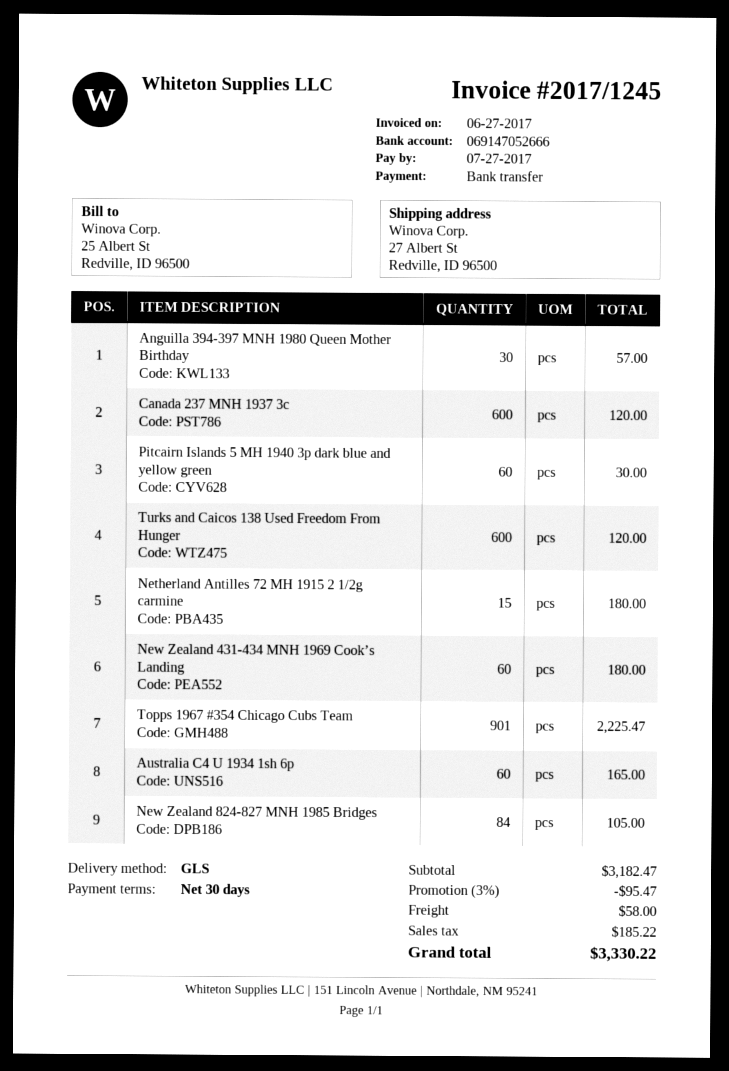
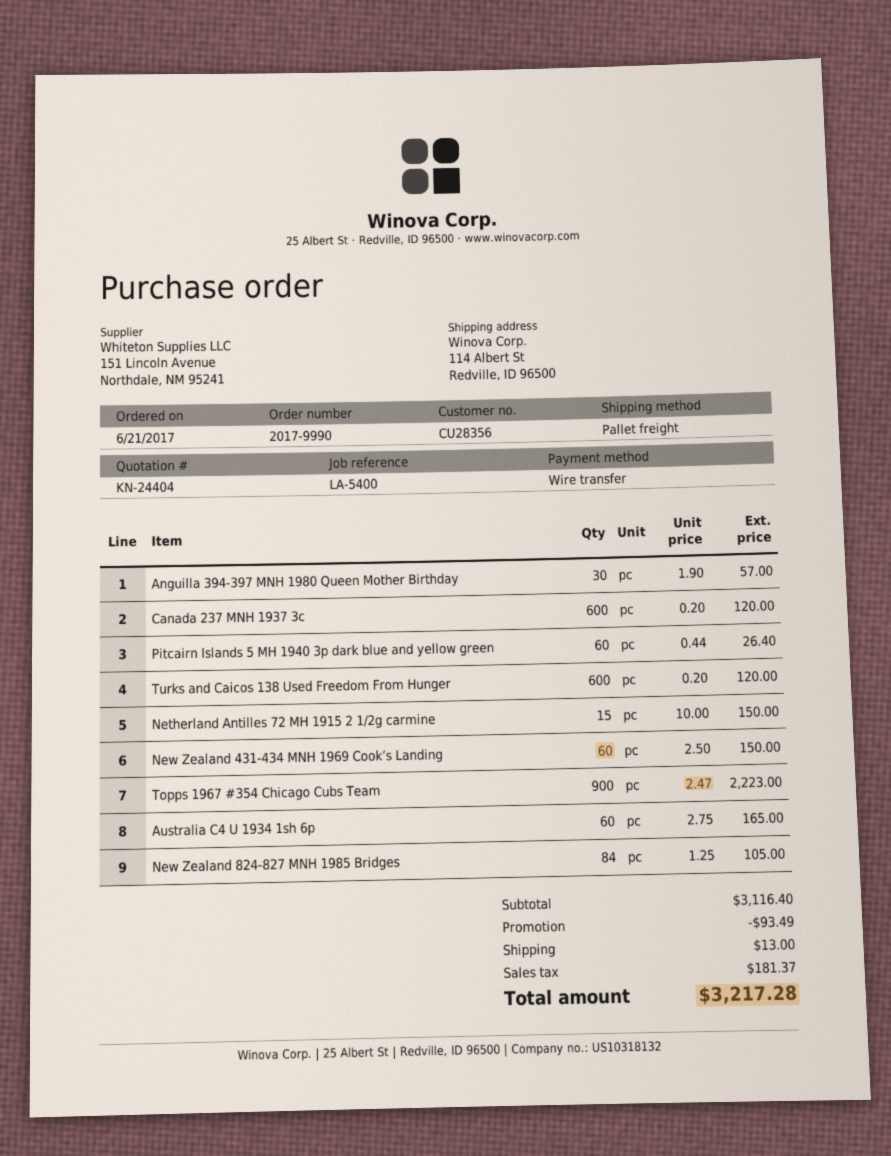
shipping method: GLS -> pallet freight
ship to: 27 Albert St, Redville, ID 96500 -> 114 Albert St, Redville, ID 96500
Pitcairn Islands 5 MH 1940 3p dark blue and yellow green: 60 for 30.00 -> 60 for 26.40
Netherland Antilles 72 MH 1915 2 1/2g carmine: 15 for 180.00 -> 15 for 150.00
New Zealand 431-434 MNH 1969 Cook’s Landing: 60 for 180.00 -> 60 for 150.00
Topps 1967 #354 Chicago Cubs Team: 901 for 2225.47 -> 900 for 2223.00
subtotal: 3182.47 -> 3116.40
discount: 95.47 -> 93.49
shipping: 58.00 -> 13.00
tax: 185.22 -> 181.37
total: 3330.22 -> 3217.28

